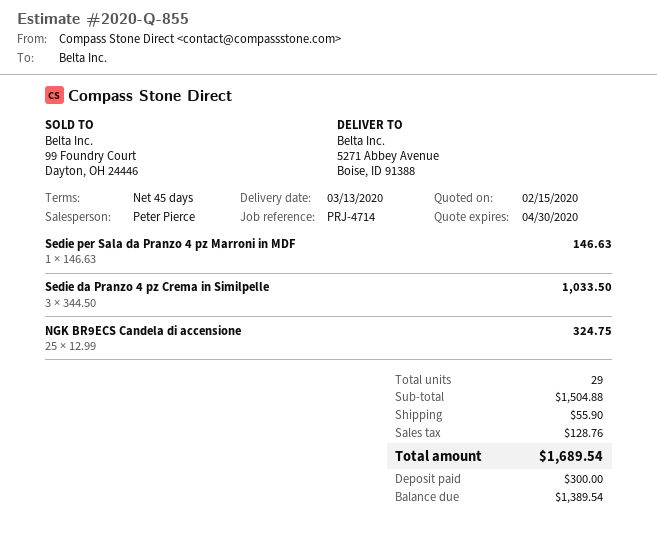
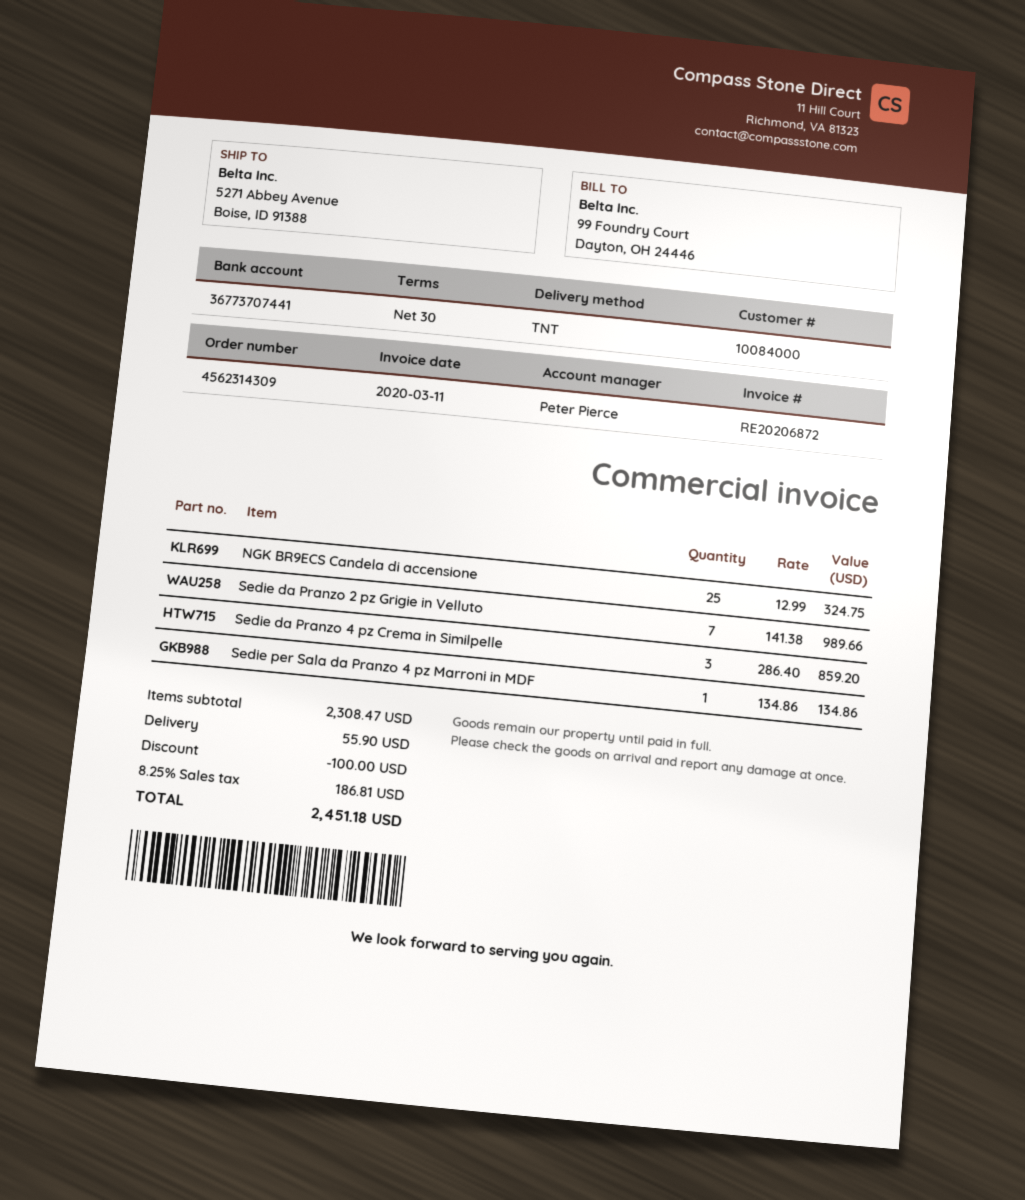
payment terms: 45 days -> 30 days
Sedie per Sala da Pranzo 4 pz Marroni in MDF: 1 x 146.63 = 146.63 -> 1 x 134.86 = 134.86
Sedie da Pranzo 4 pz Crema in Similpelle: 3 x 344.50 = 1033.50 -> 3 x 286.40 = 859.20
Sedie da Pranzo 2 pz Grigie in Velluto: none -> 7 x 141.38 = 989.66
subtotal: 1504.88 -> 2308.47
discount: none -> 100.00
tax: 128.76 -> 186.81
total: 1689.54 -> 2451.18

